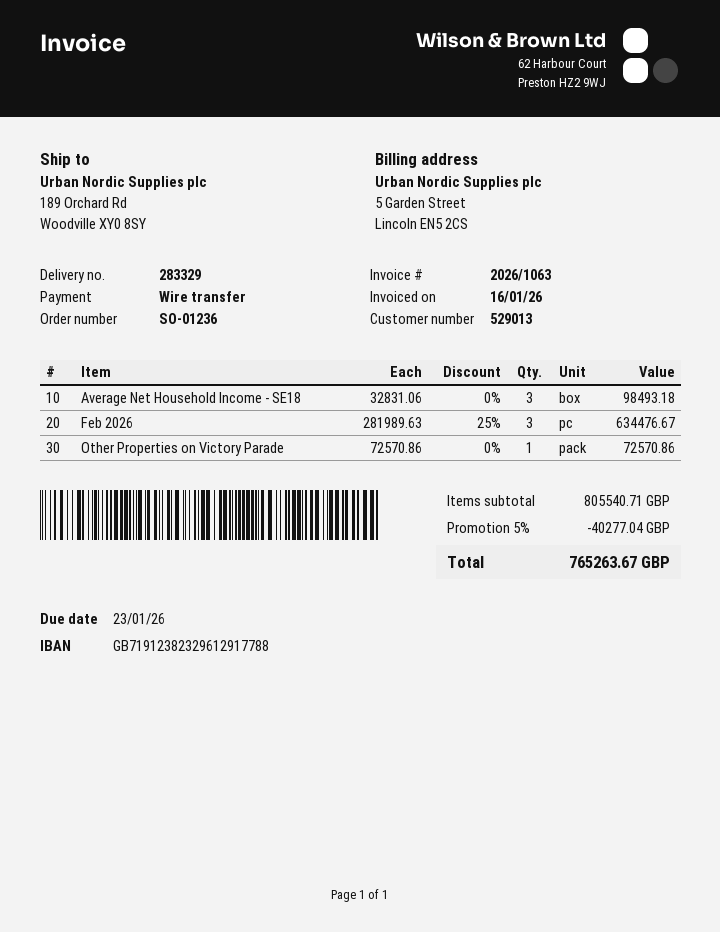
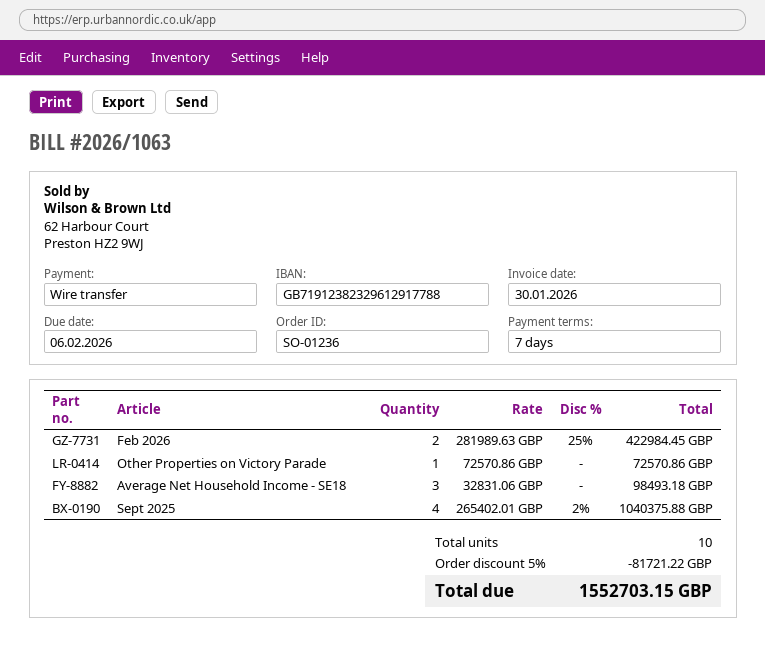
invoice date: 2026-01-16 -> 2026-01-30
due date: 2026-01-23 -> 2026-02-06
Feb 2026: 3 x 281989.63 - 25% = 634476.67 -> 2 x 281989.63 - 25% = 422984.45
Sept 2025: none -> 4 x 265402.01 - 2% = 1040375.88
discount: 5% = 40277.04 -> 5% = 81721.22
total: 765263.67 -> 1552703.15

